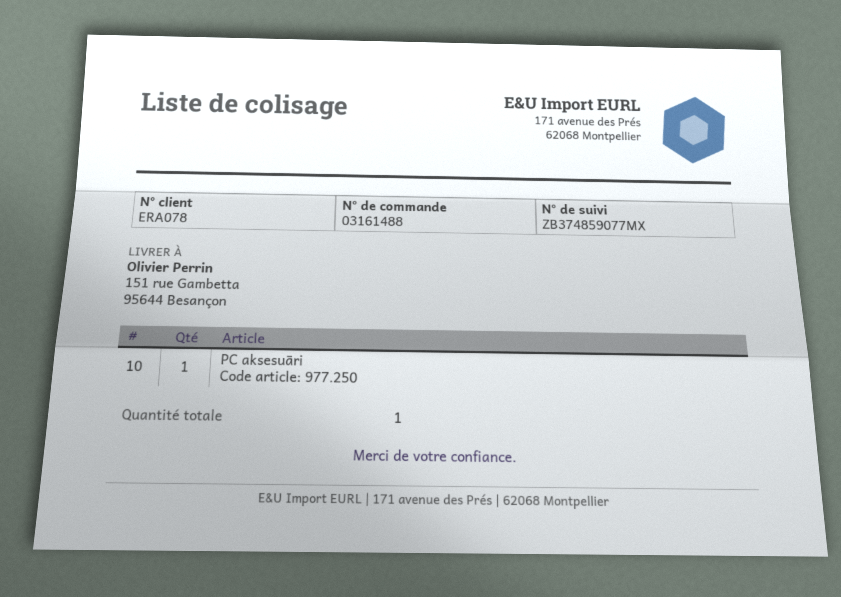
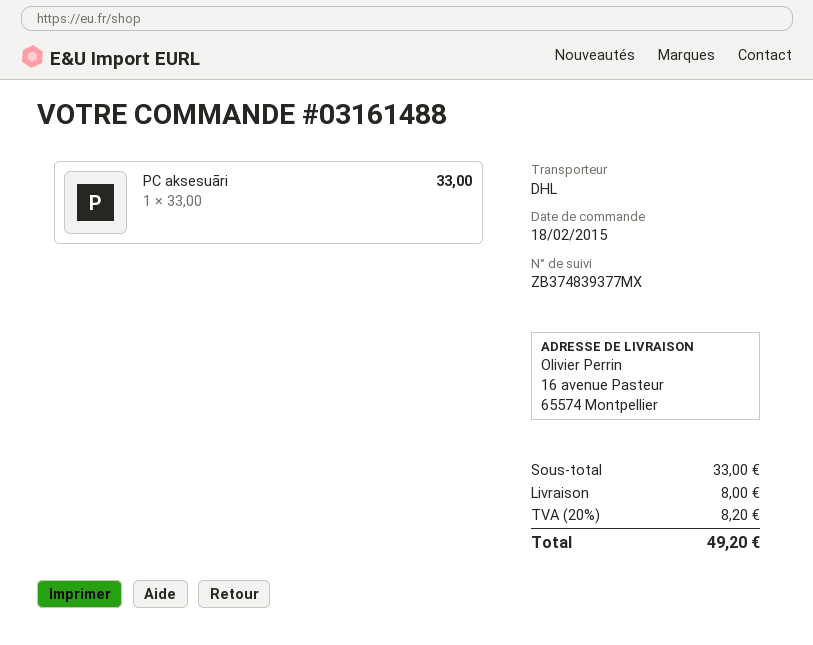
tracking number: ZB374859077MX -> ZB374839377MX
ship to: 151 rue Gambetta, 95644 Besançon -> 16 avenue Pasteur, 65574 Montpellier

